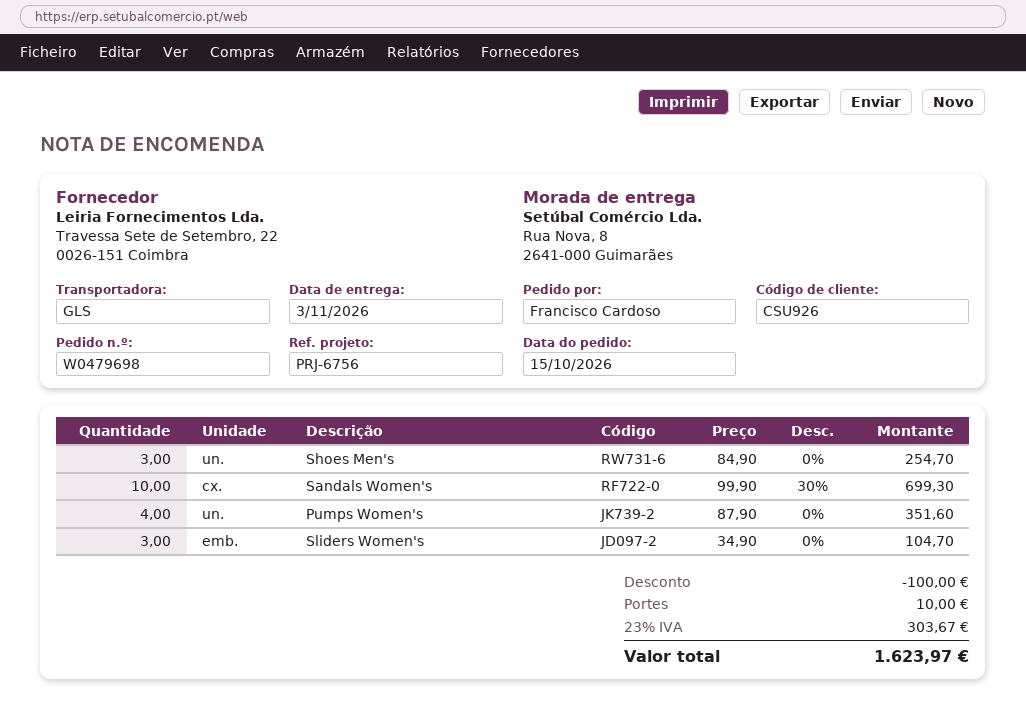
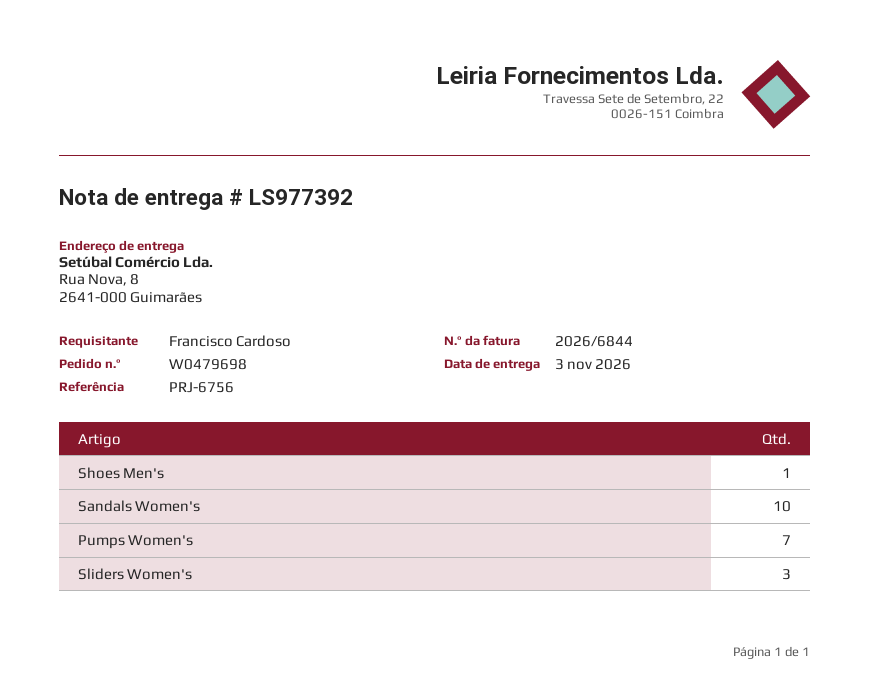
Shoes Men's: 3 -> 1
Pumps Women's: 4 -> 7

